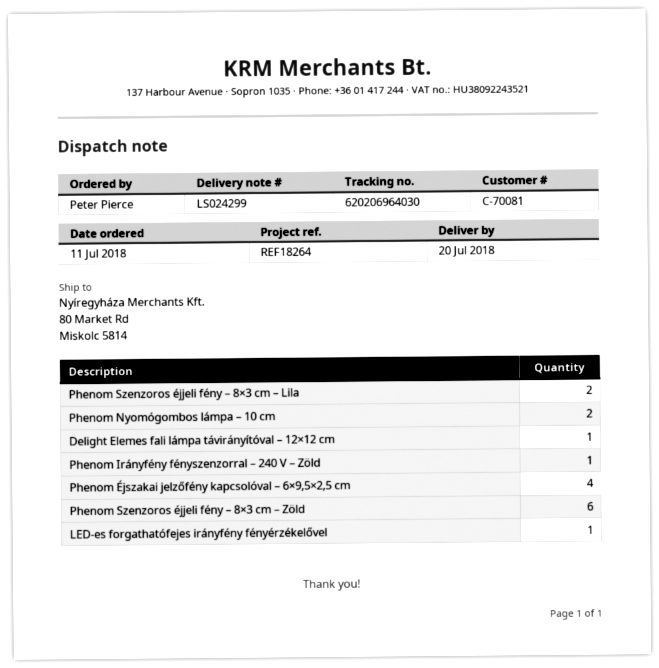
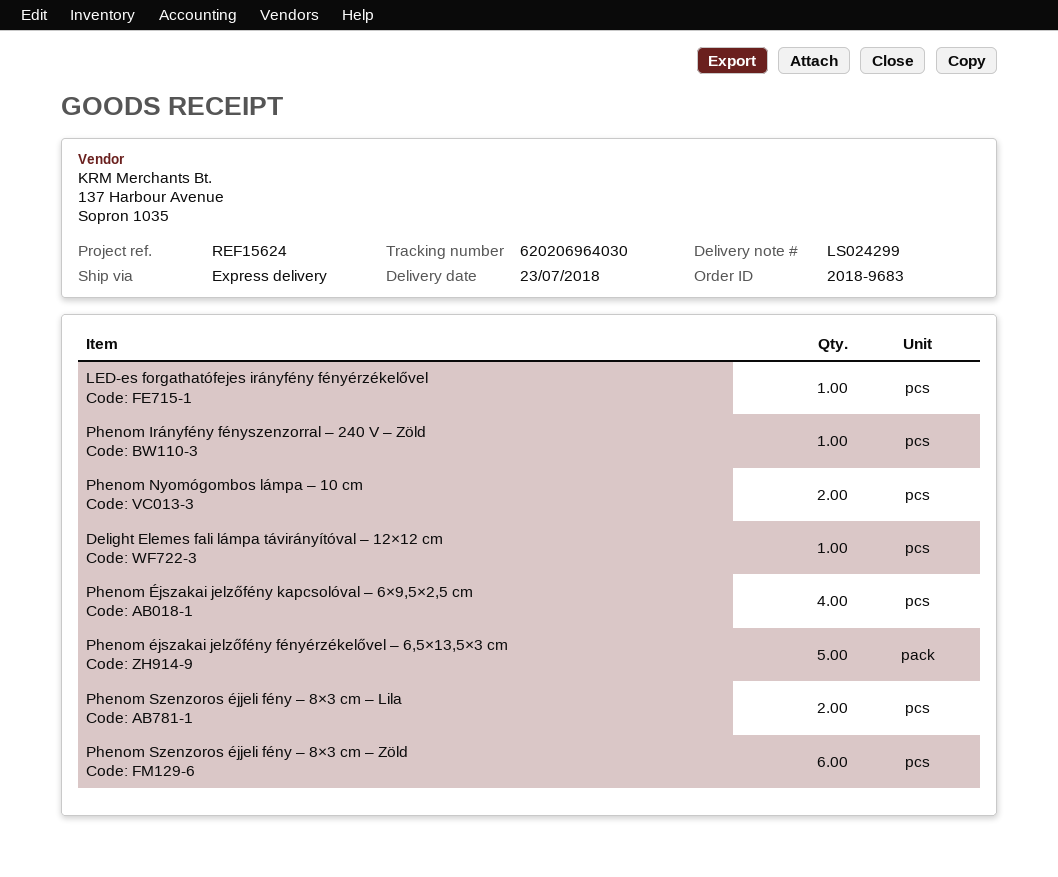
delivery date: 2018-07-20 -> 2018-07-23
reference: REF18264 -> REF15624
Phenom éjszakai jelzőfény fényérzékelővel – 6,5×13,5×3 cm: none -> 5

